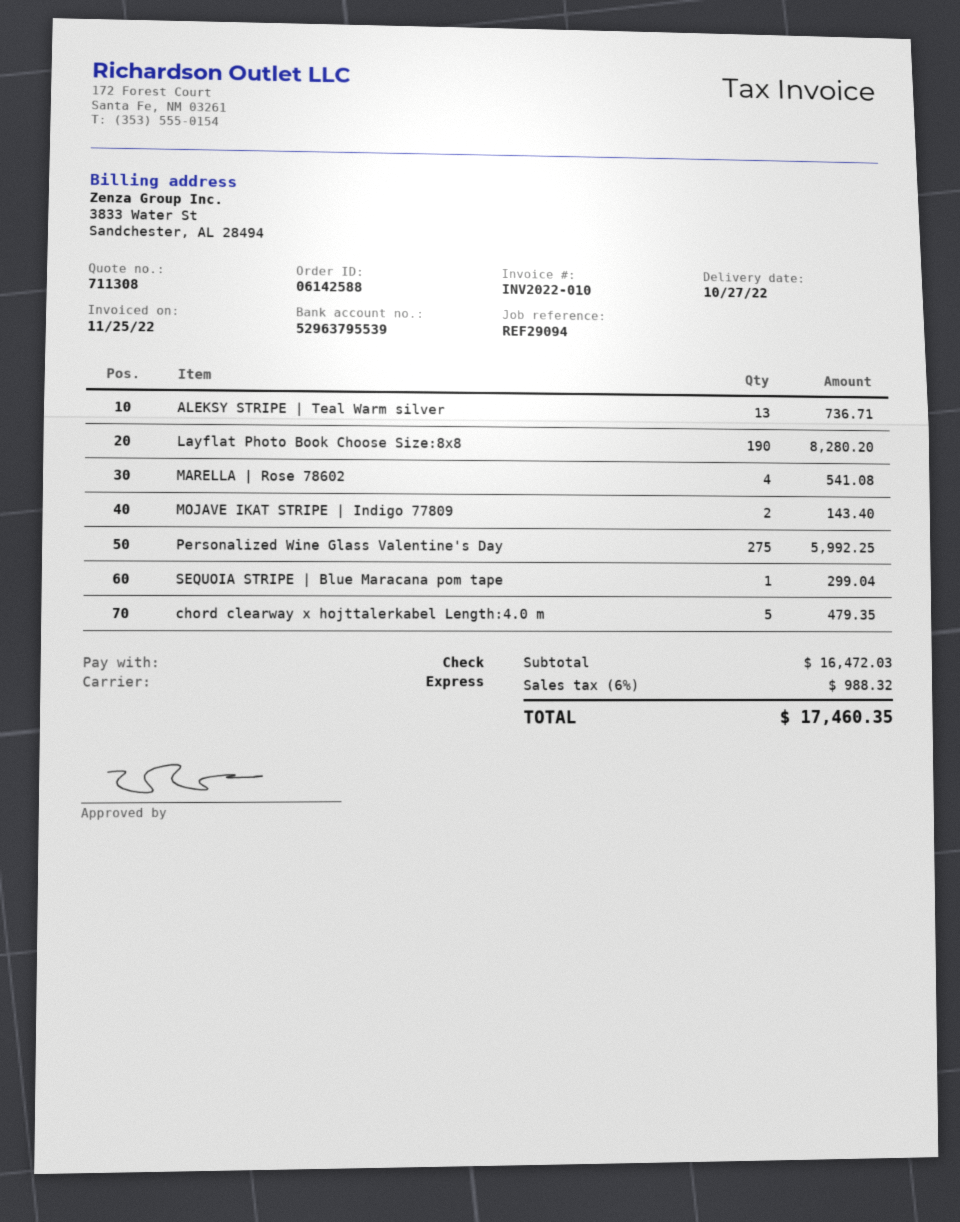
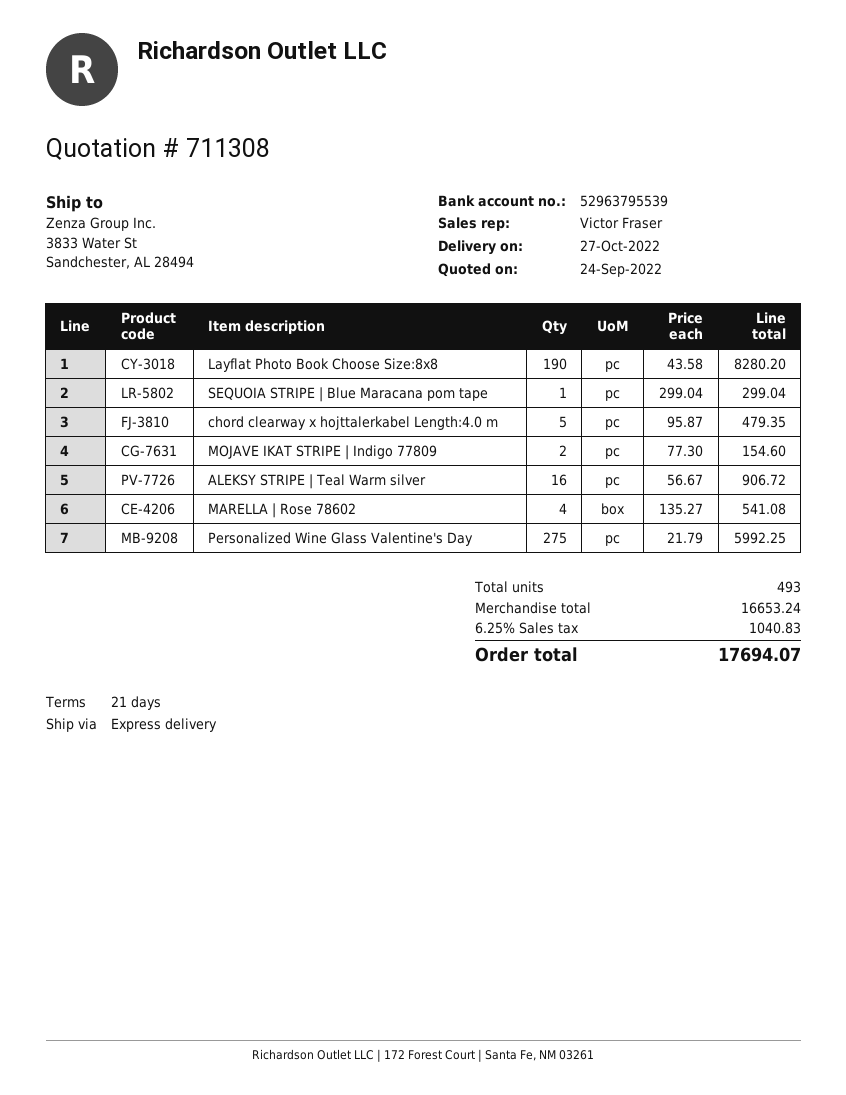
ALEKSY STRIPE | Teal Warm silver: 13 for 736.71 -> 16 for 906.72
MOJAVE IKAT STRIPE | Indigo 77809: 2 for 143.40 -> 2 for 154.60
subtotal: 16472.03 -> 16653.24
tax: 6% = 988.32 -> 6.25% = 1040.83
total: 17460.35 -> 17694.07

